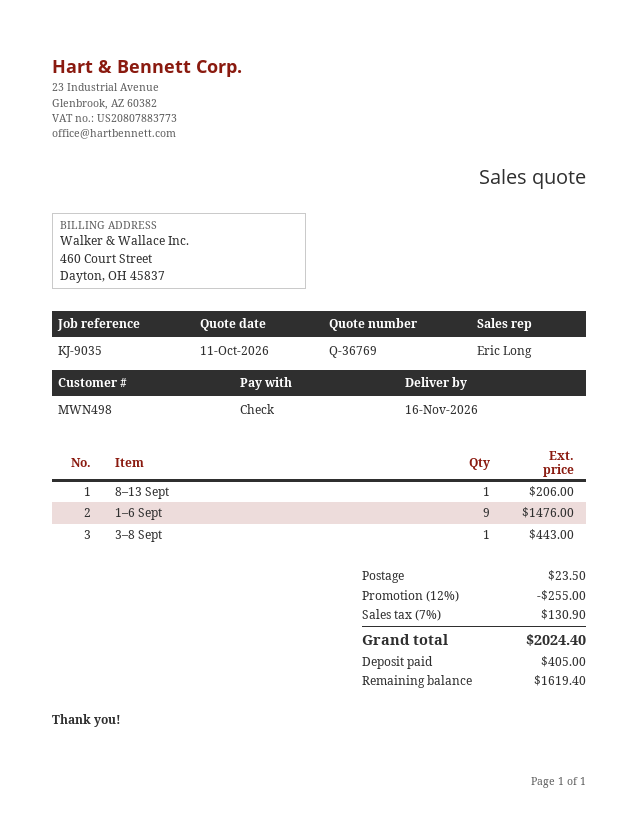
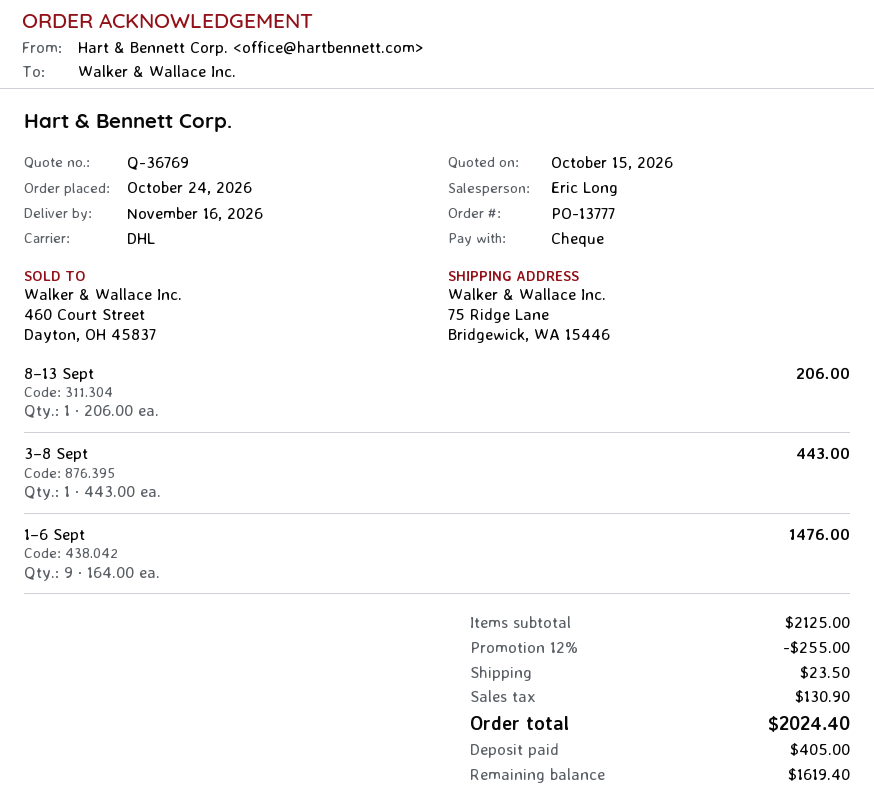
quote date: 2026-10-11 -> 2026-10-15

